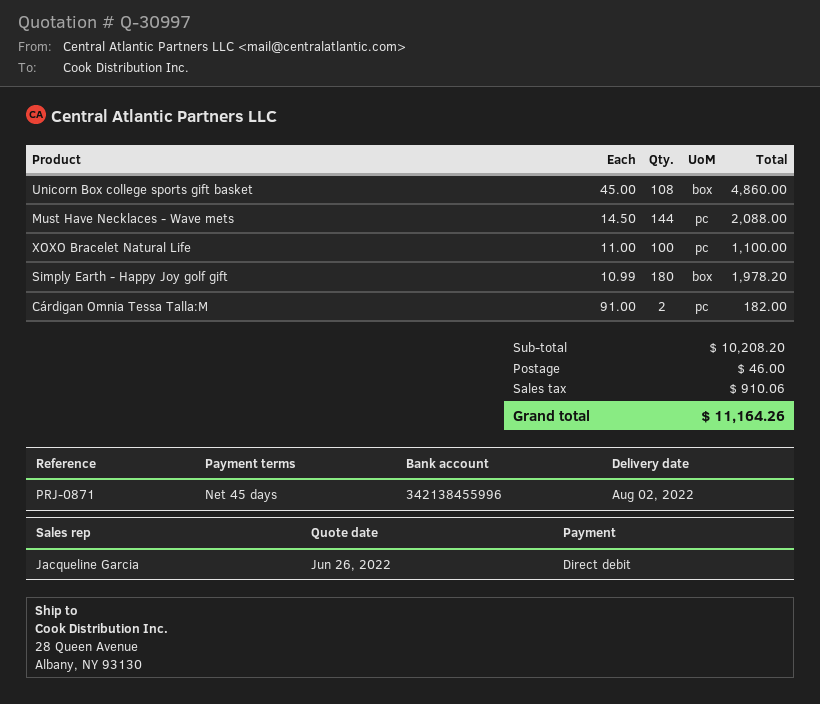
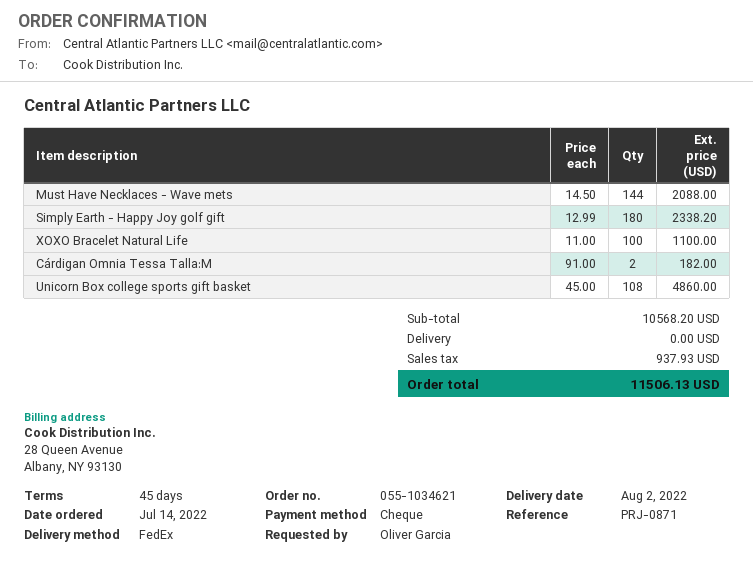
payment method: direct debit -> cheque
Simply Earth - Happy Joy golf gift: 180 x 10.99 = 1978.20 -> 180 x 12.99 = 2338.20
subtotal: 10208.20 -> 10568.20
shipping: 46.00 -> 0.00
tax: 910.06 -> 937.93
total: 11164.26 -> 11506.13

